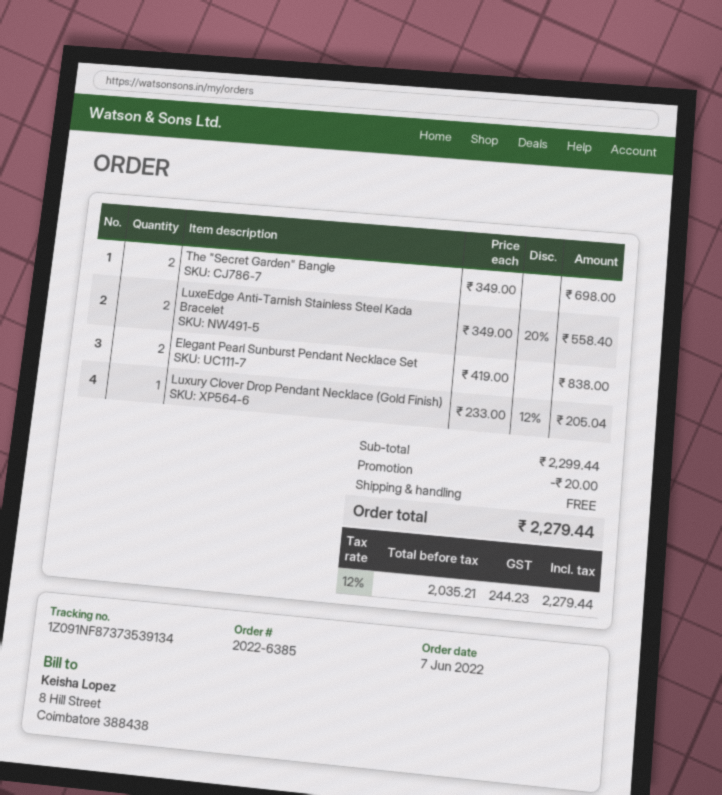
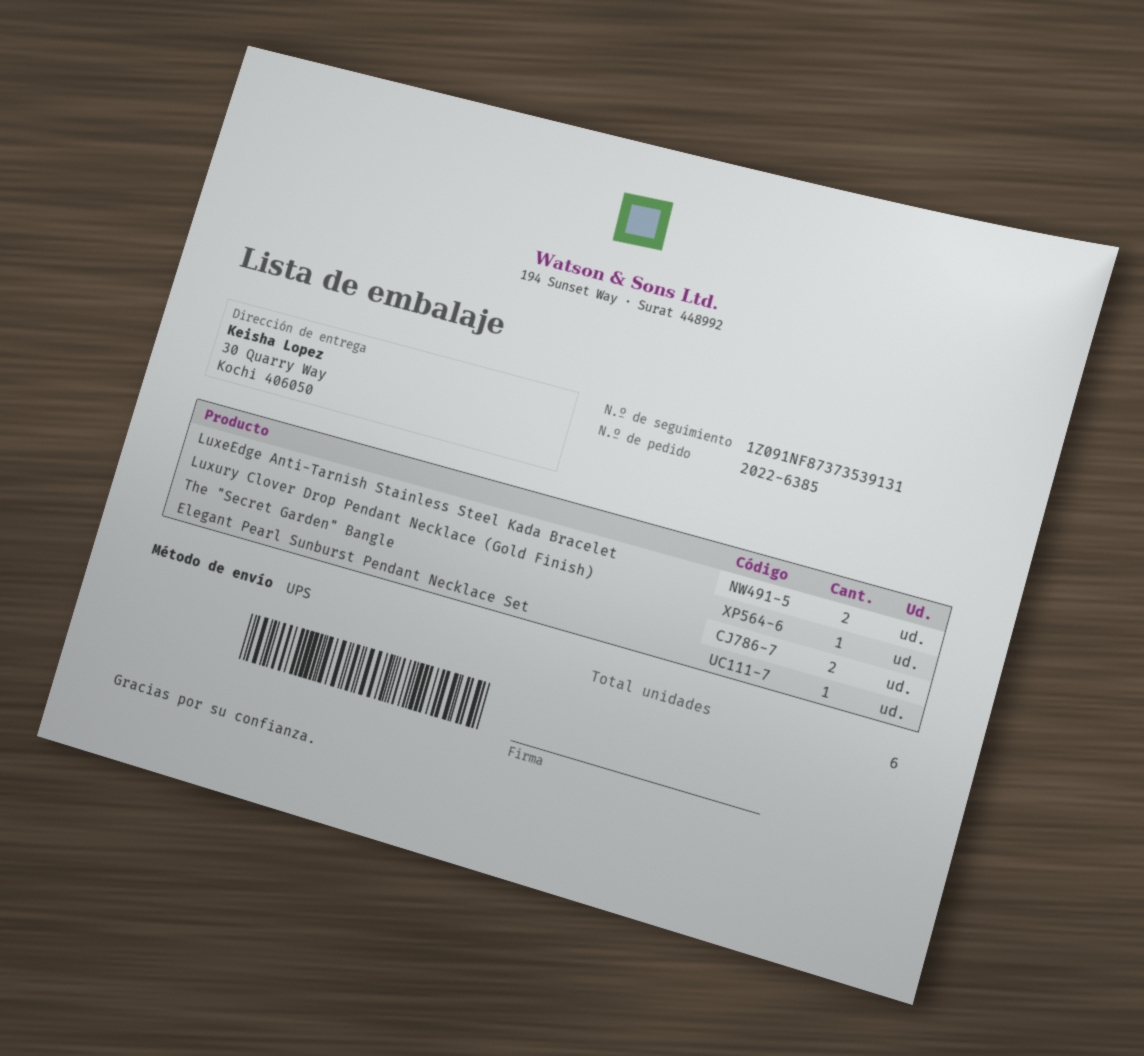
tracking number: 1Z091NF87373539134 -> 1Z091NF87373539131
Elegant Pearl Sunburst Pendant Necklace Set: 2 -> 1

